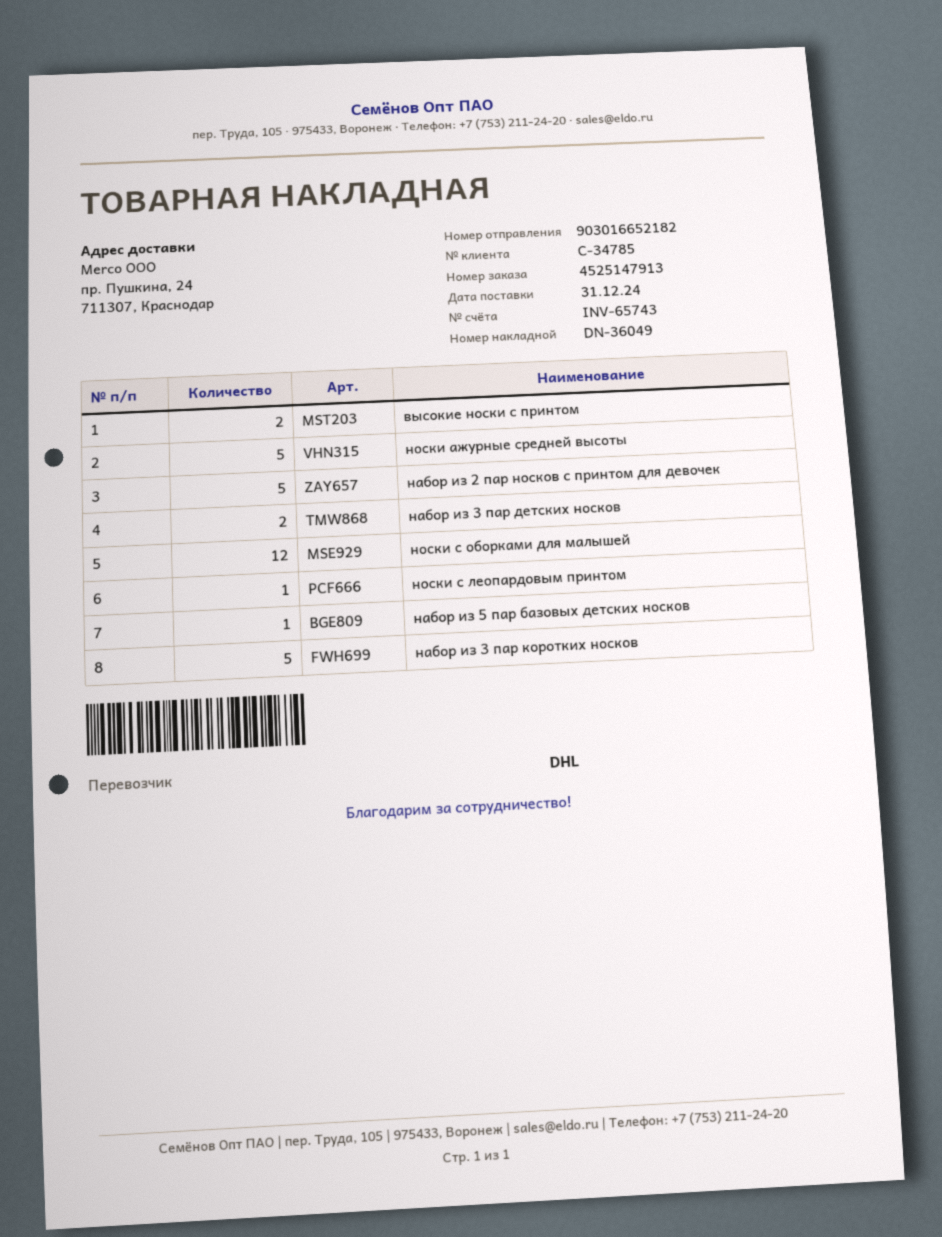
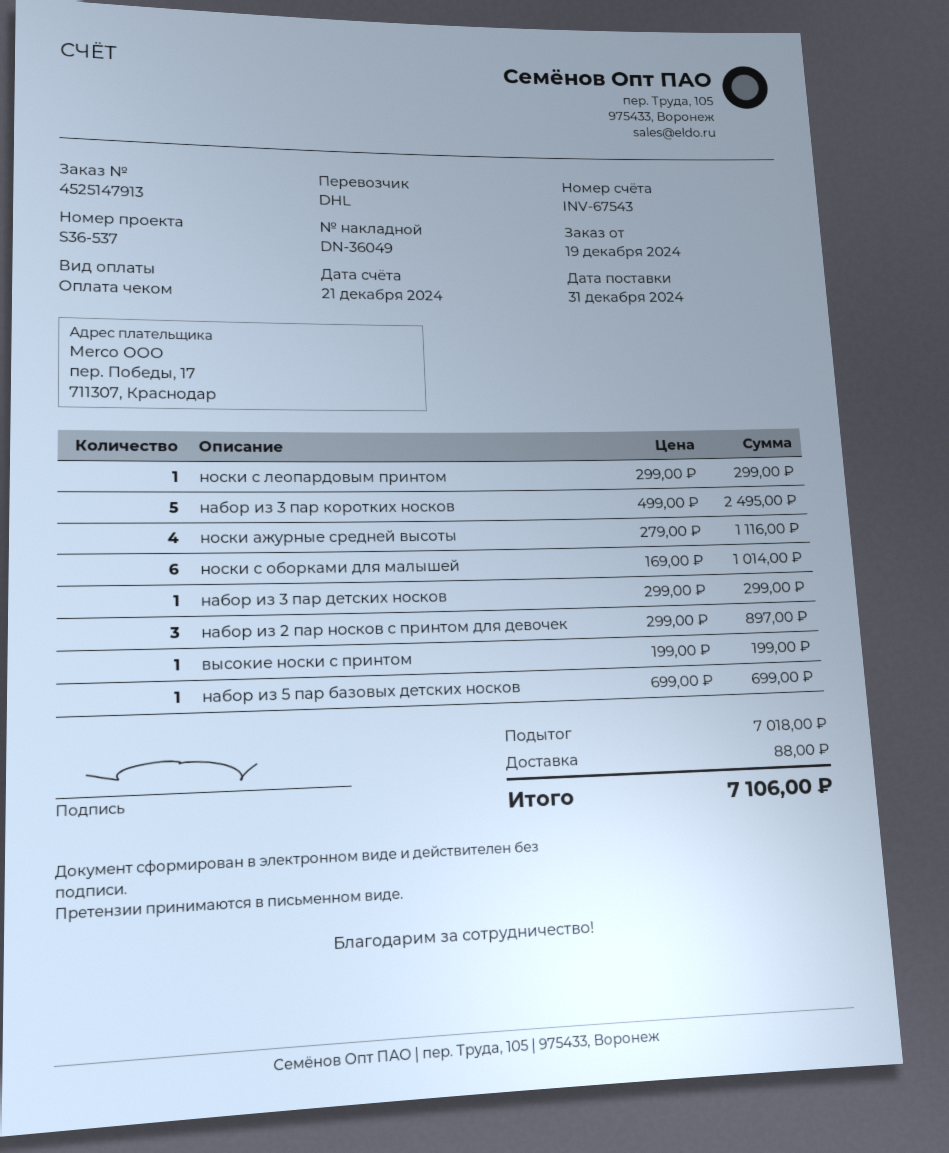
invoice number: INV-65743 -> INV-67543
высокие носки с принтом: 2 -> 1
носки ажурные средней высоты: 5 -> 4
набор из 2 пар носков с принтом для девочек: 5 -> 3
набор из 3 пар детских носков: 2 -> 1
носки с оборками для малышей: 12 -> 6

